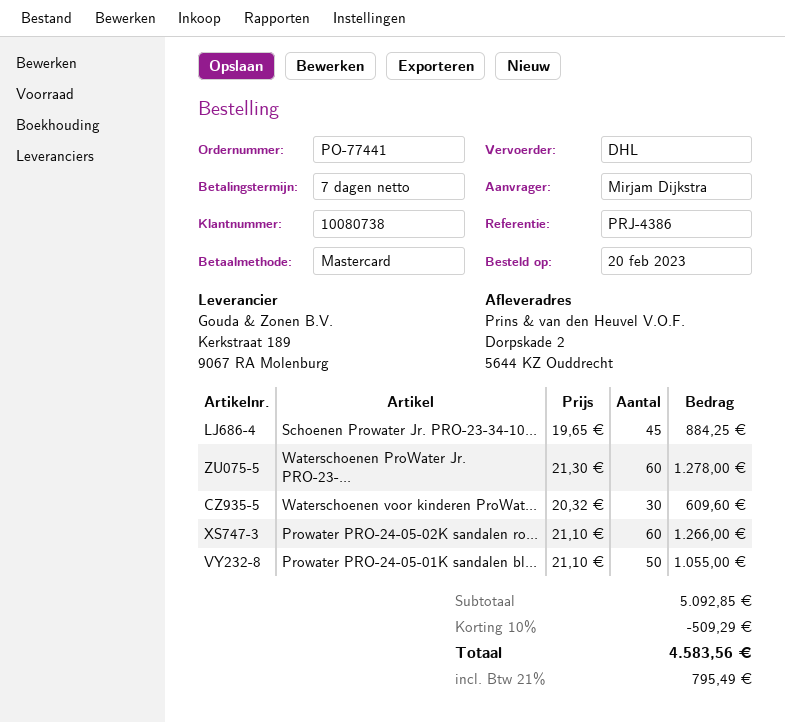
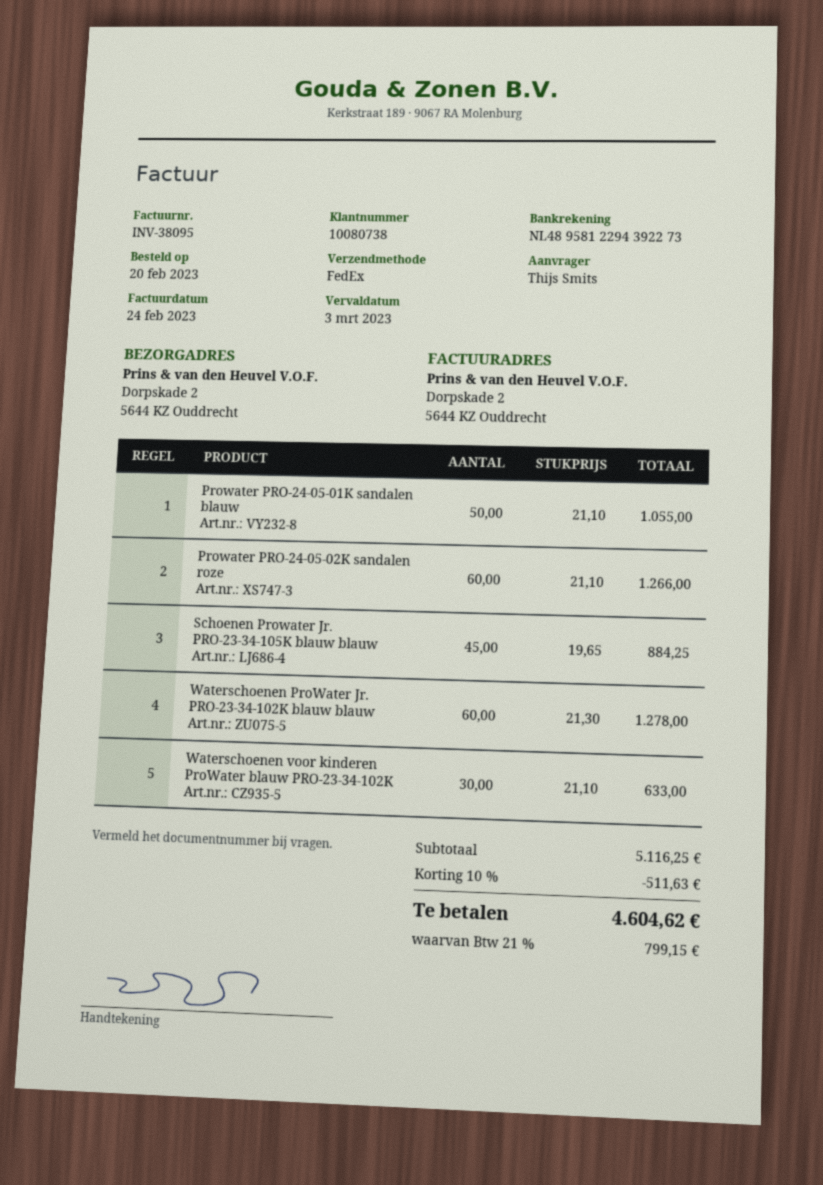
ordered by: Mirjam Dijkstra -> Thijs Smits
shipping method: DHL -> FedEx
Waterschoenen voor kinderen ProWat...: 30 x 20.32 = 609.60 -> 30 x 21.10 = 633.00
subtotal: 5092.85 -> 5116.25
discount: 10% = 509.29 -> 10% = 511.63
tax: 21% = 795.49 -> 21% = 799.15
total: 4583.56 -> 4604.62

